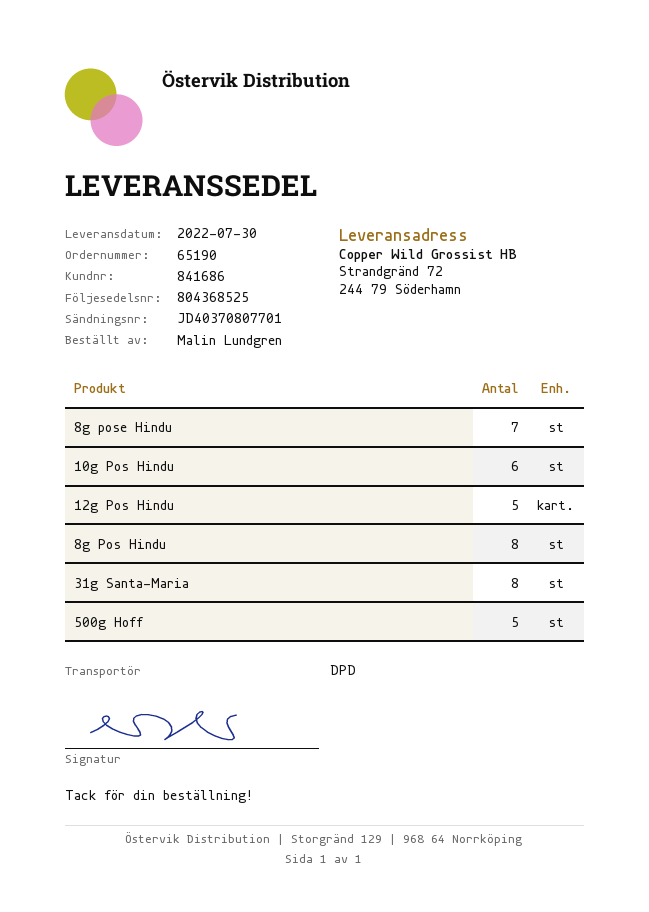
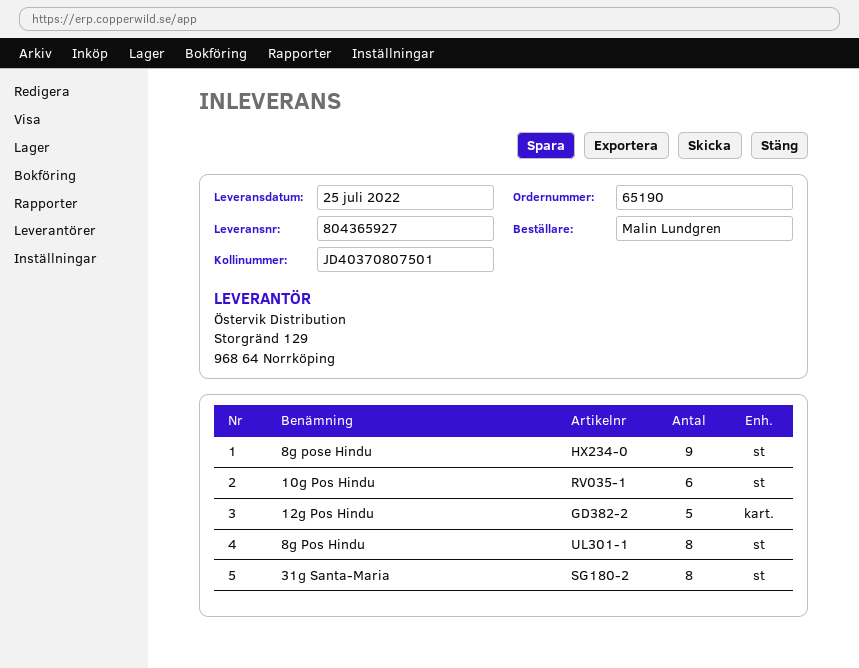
delivery note number: 804368525 -> 804365927
delivery date: 2022-07-30 -> 2022-07-25
tracking number: JD40370807701 -> JD40370807501
8g pose Hindu: 7 -> 9
500g Hoff: 5 -> none

